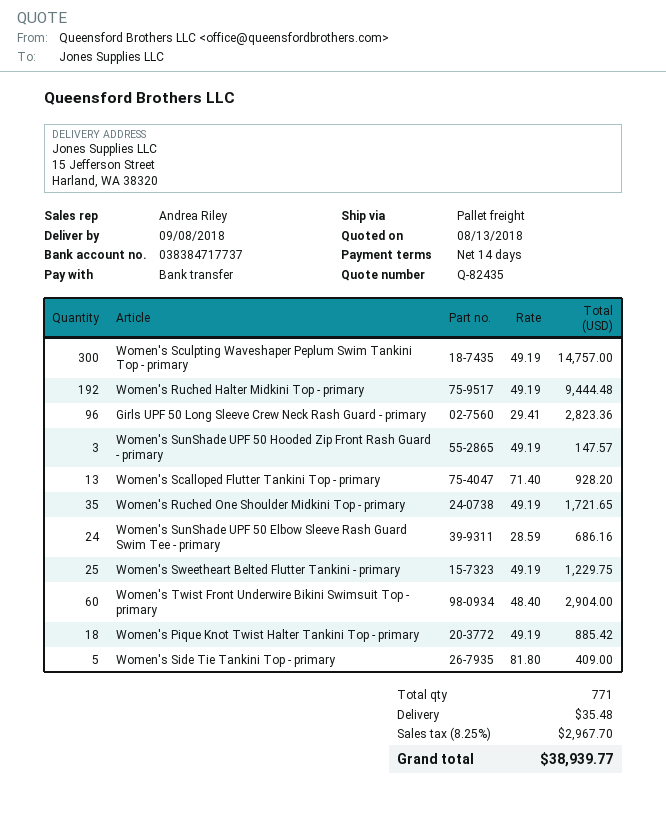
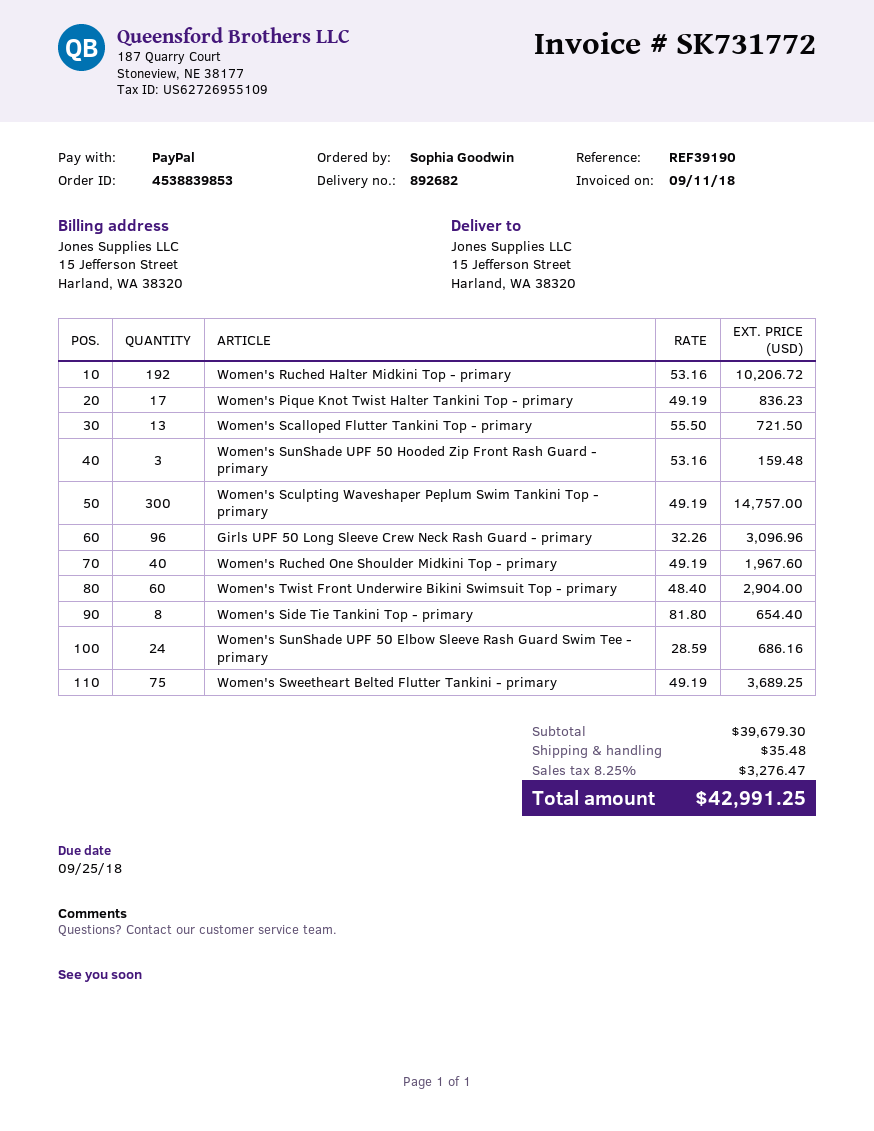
payment method: bank transfer -> PayPal
Women's Ruched Halter Midkini Top - primary: 192 x 49.19 = 9444.48 -> 192 x 53.16 = 10206.72
Girls UPF 50 Long Sleeve Crew Neck Rash Guard - primary: 96 x 29.41 = 2823.36 -> 96 x 32.26 = 3096.96
Women's SunShade UPF 50 Hooded Zip Front Rash Guard - primary: 3 x 49.19 = 147.57 -> 3 x 53.16 = 159.48
Women's Scalloped Flutter Tankini Top - primary: 13 x 71.40 = 928.20 -> 13 x 55.50 = 721.50
Women's Ruched One Shoulder Midkini Top - primary: 35 x 49.19 = 1721.65 -> 40 x 49.19 = 1967.60
Women's Sweetheart Belted Flutter Tankini - primary: 25 x 49.19 = 1229.75 -> 75 x 49.19 = 3689.25
Women's Pique Knot Twist Halter Tankini Top - primary: 18 x 49.19 = 885.42 -> 17 x 49.19 = 836.23
Women's Side Tie Tankini Top - primary: 5 x 81.80 = 409.00 -> 8 x 81.80 = 654.40
tax: 8.25% = 2967.70 -> 8.25% = 3276.47
total: 38939.77 -> 42991.25

